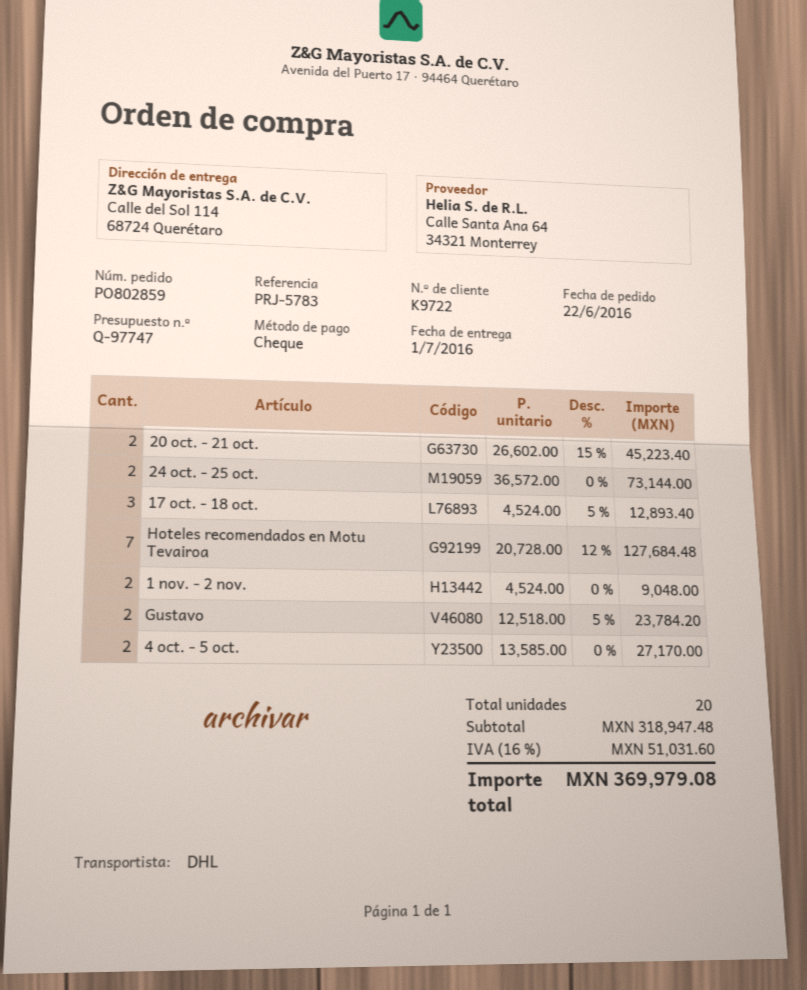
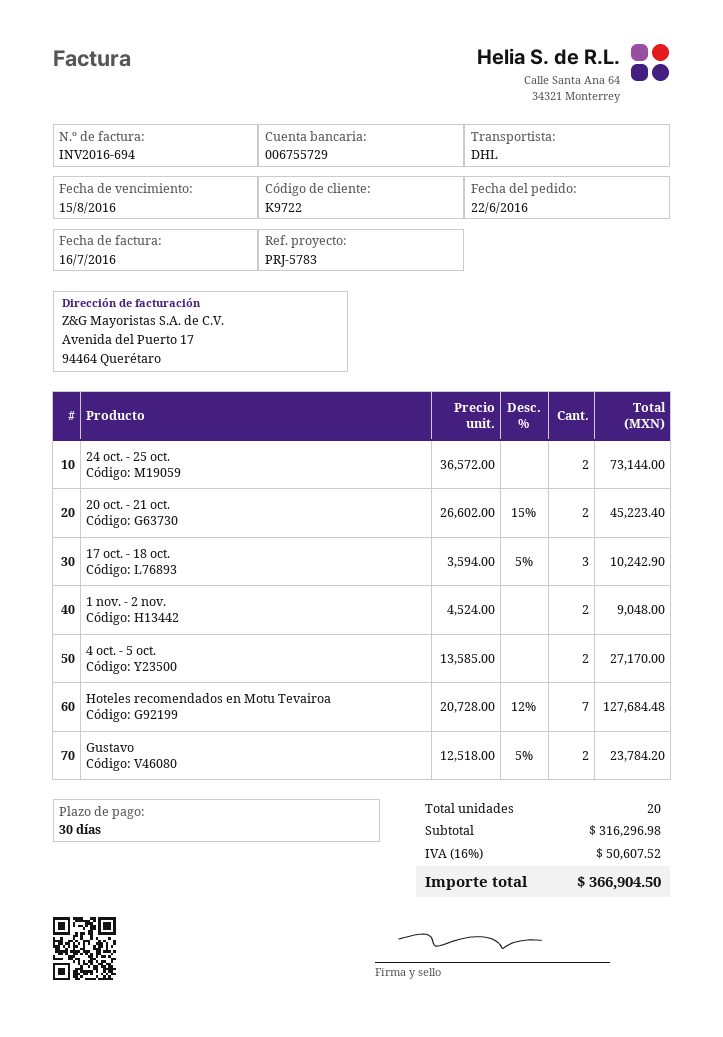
17 oct. - 18 oct.: 3 x 4524.00 - 5% = 12893.40 -> 3 x 3594.00 - 5% = 10242.90
subtotal: 318947.48 -> 316296.98
tax: 16% = 51031.60 -> 16% = 50607.52
total: 369979.08 -> 366904.50

